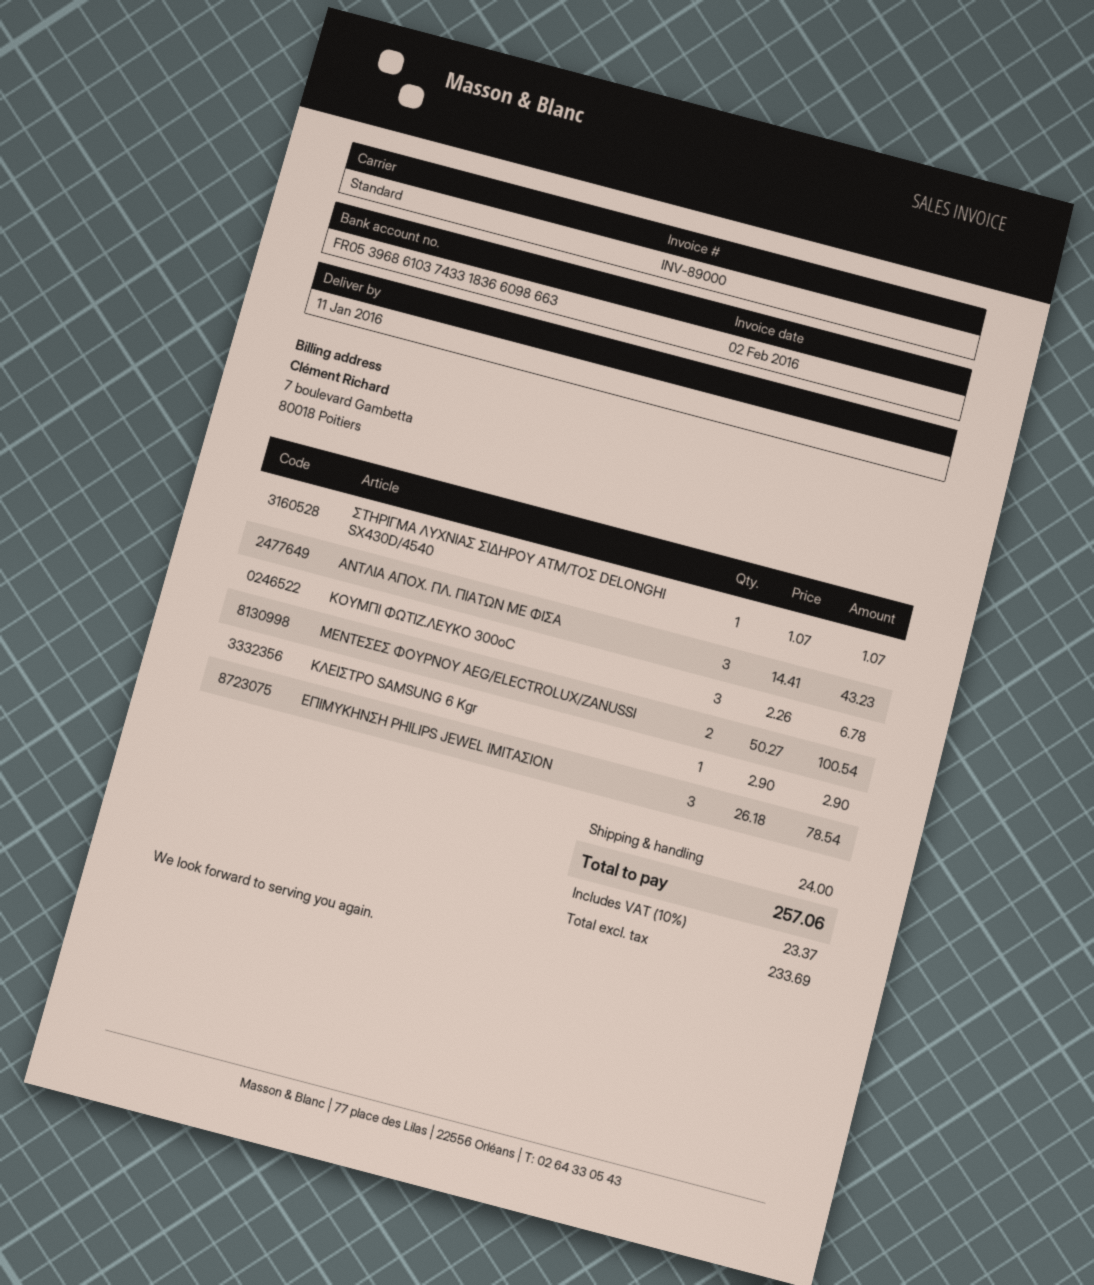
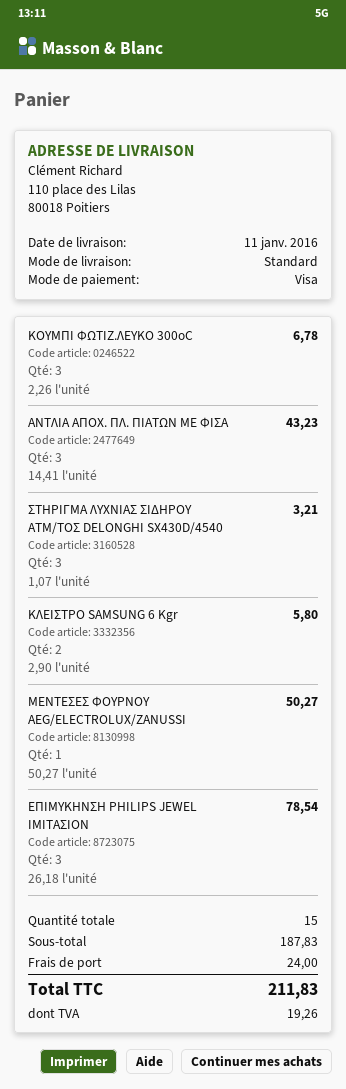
ΣΤΗΡΙΓΜΑ ΛΥΧΝΙΑΣ ΣΙΔΗΡΟΥ ΑΤΜ/ΤΟΣ DELONGHI SX430D/4540: 1 x 1.07 = 1.07 -> 3 x 1.07 = 3.21
ΜΕΝΤΕΣΕΣ ΦΟΥΡΝΟΥ AEG/ELECTROLUX/ZANUSSI: 2 x 50.27 = 100.54 -> 1 x 50.27 = 50.27
ΚΛΕΙΣΤΡΟ SAMSUNG 6 Kgr: 1 x 2.90 = 2.90 -> 2 x 2.90 = 5.80
tax: 23.37 -> 19.26
total: 257.06 -> 211.83

